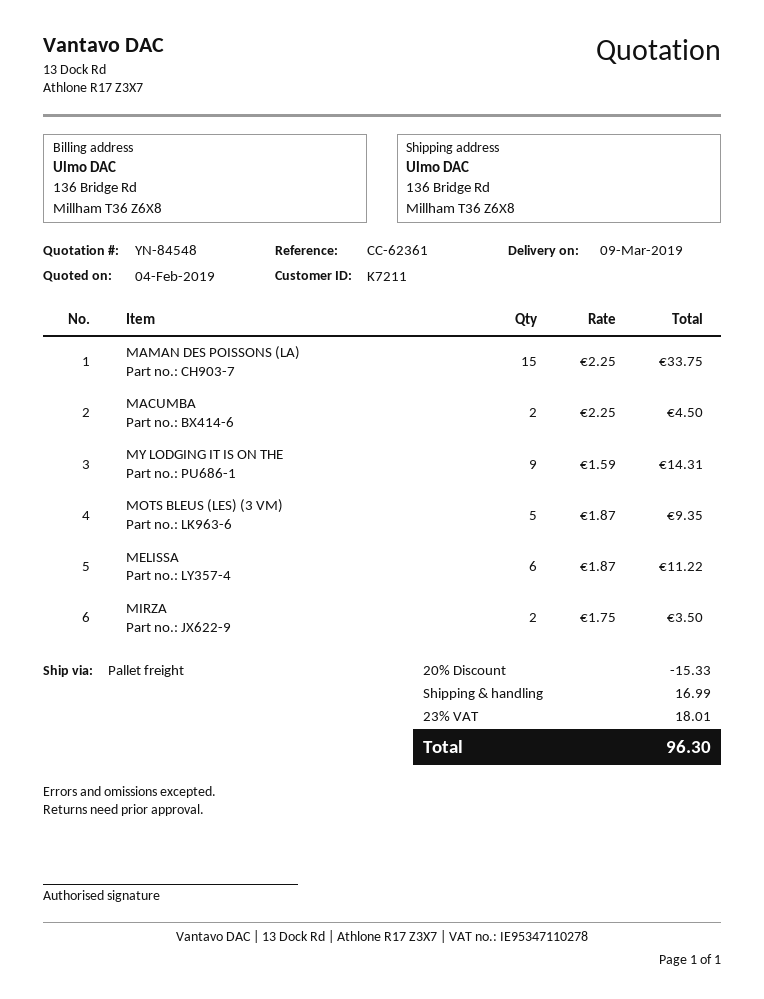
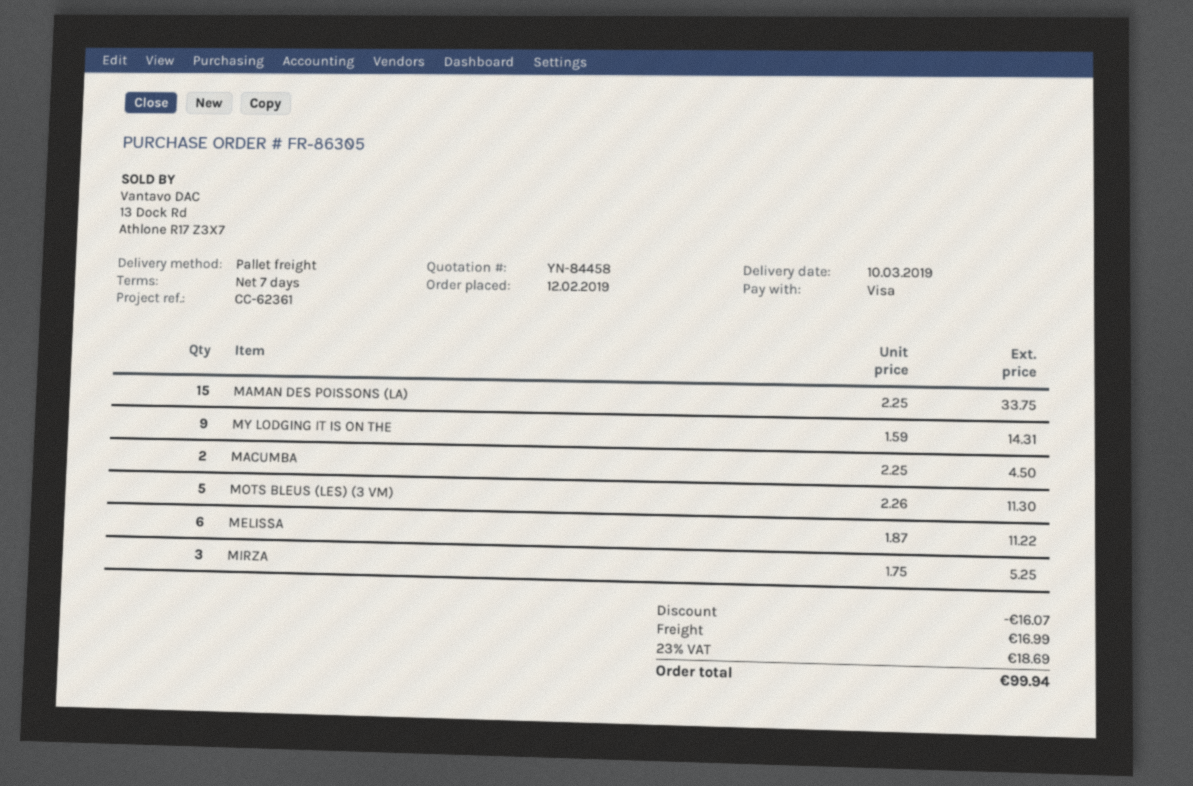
quote number: YN-84548 -> YN-84458
delivery date: 2019-03-09 -> 2019-03-10
MOTS BLEUS (LES) (3 VM): 5 x 1.87 = 9.35 -> 5 x 2.26 = 11.30
MIRZA: 2 x 1.75 = 3.50 -> 3 x 1.75 = 5.25
discount: 15.33 -> 16.07
tax: 23% = 18.01 -> 23% = 18.69
total: 96.30 -> 99.94

